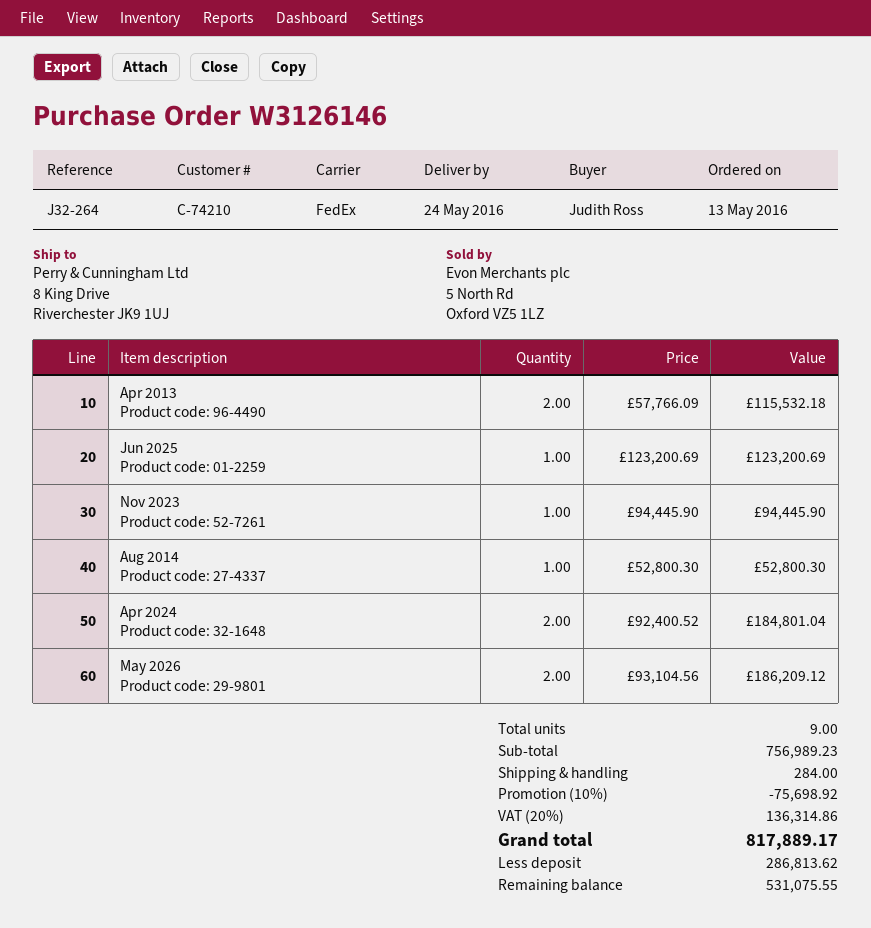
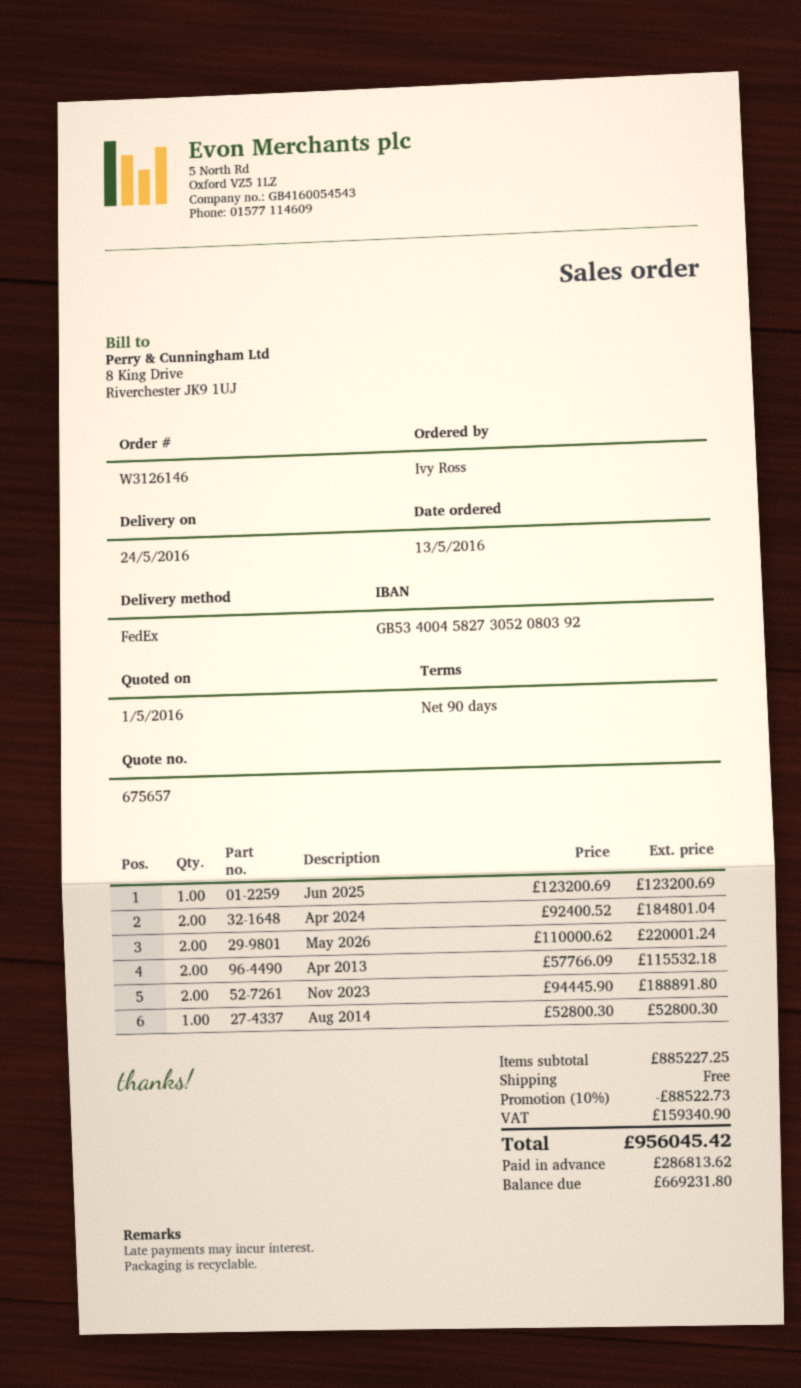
ordered by: Judith Ross -> Ivy Ross
Nov 2023: 1 x 94445.90 = 94445.90 -> 2 x 94445.90 = 188891.80
May 2026: 2 x 93104.56 = 186209.12 -> 2 x 110000.62 = 220001.24
subtotal: 756989.23 -> 885227.25
discount: 10% = 75698.92 -> 10% = 88522.73
shipping: 284.00 -> 0.00
tax: 136314.86 -> 159340.90
total: 817889.17 -> 956045.42
balance: 531075.55 -> 669231.80

